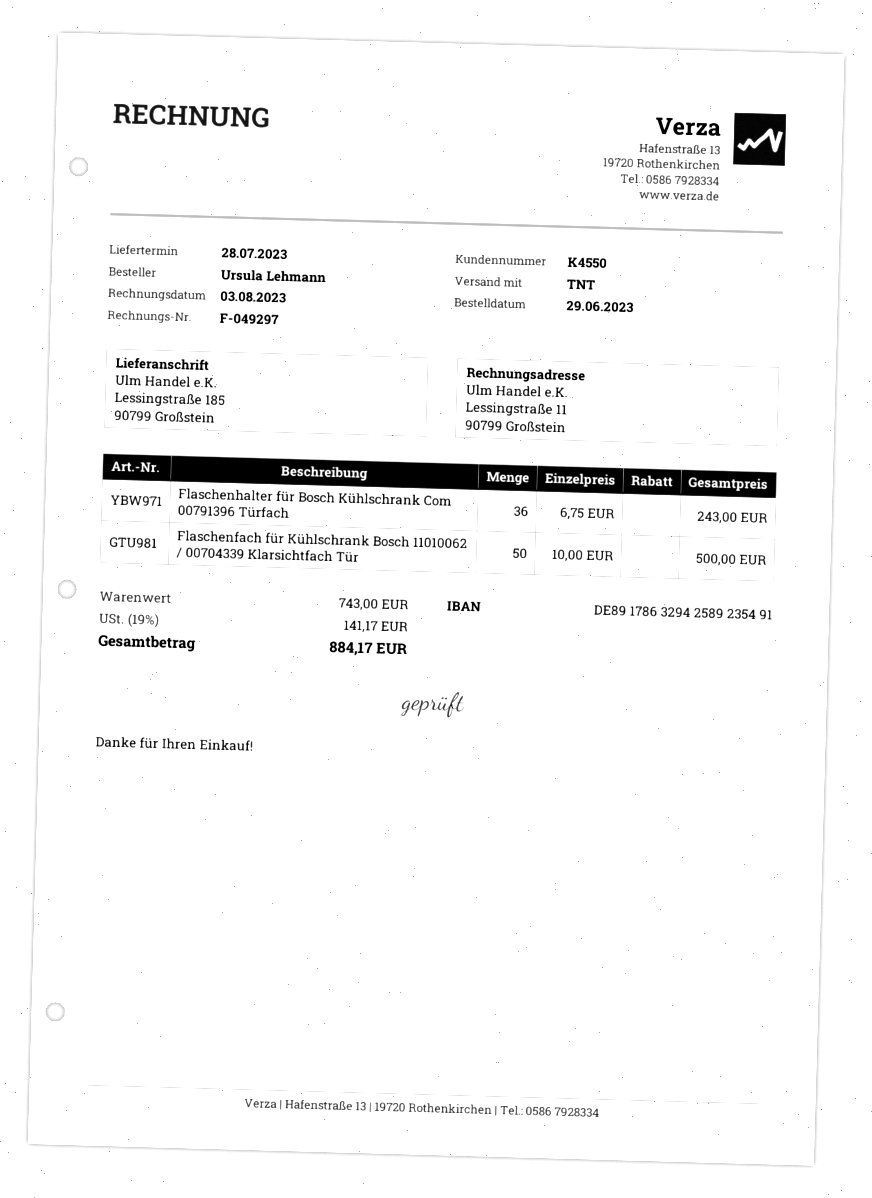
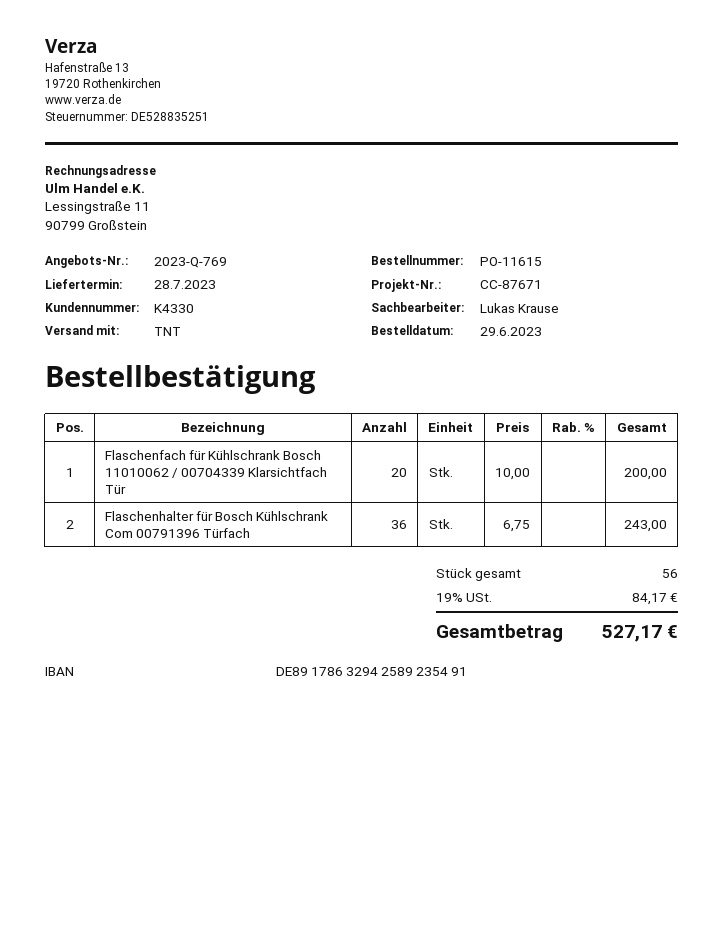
customer number: K4550 -> K4330
Flaschenfach für Kühlschrank Bosch 11010062 / 00704339 Klarsichtfach Tür: 50 x 10.00 = 500.00 -> 20 x 10.00 = 200.00
tax: 19% = 141.17 -> 19% = 84.17
total: 884.17 -> 527.17

